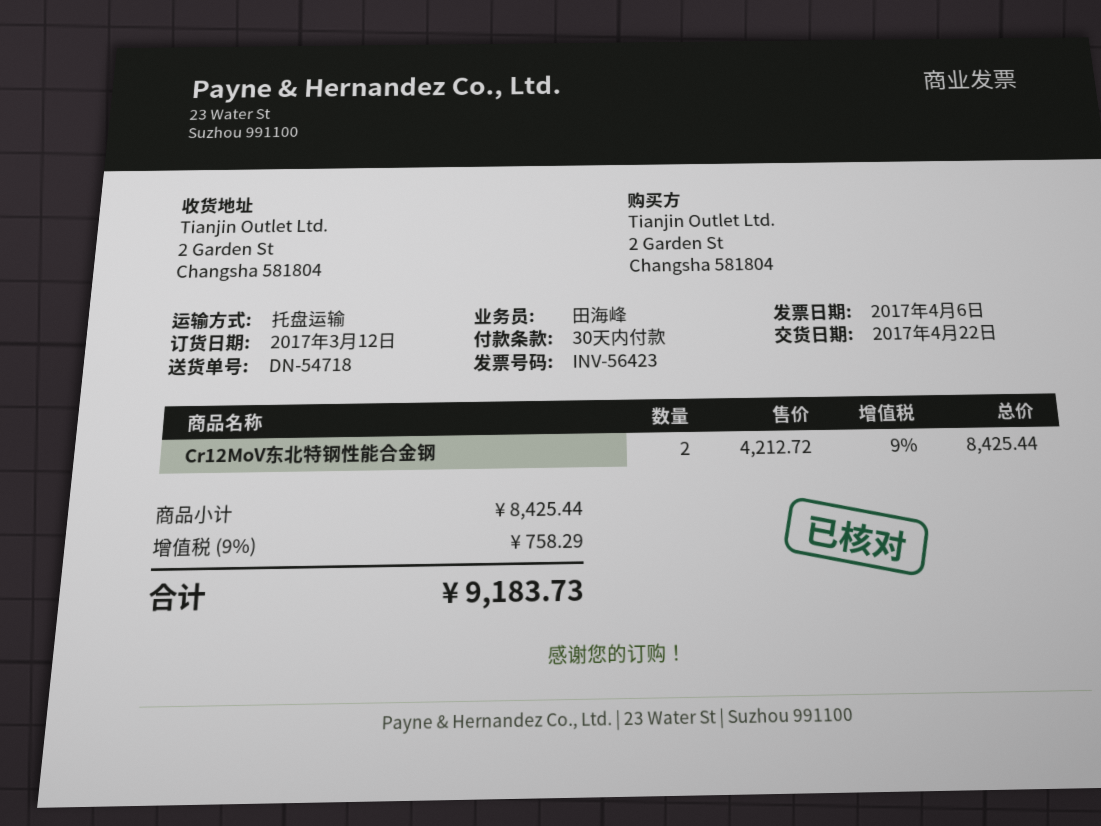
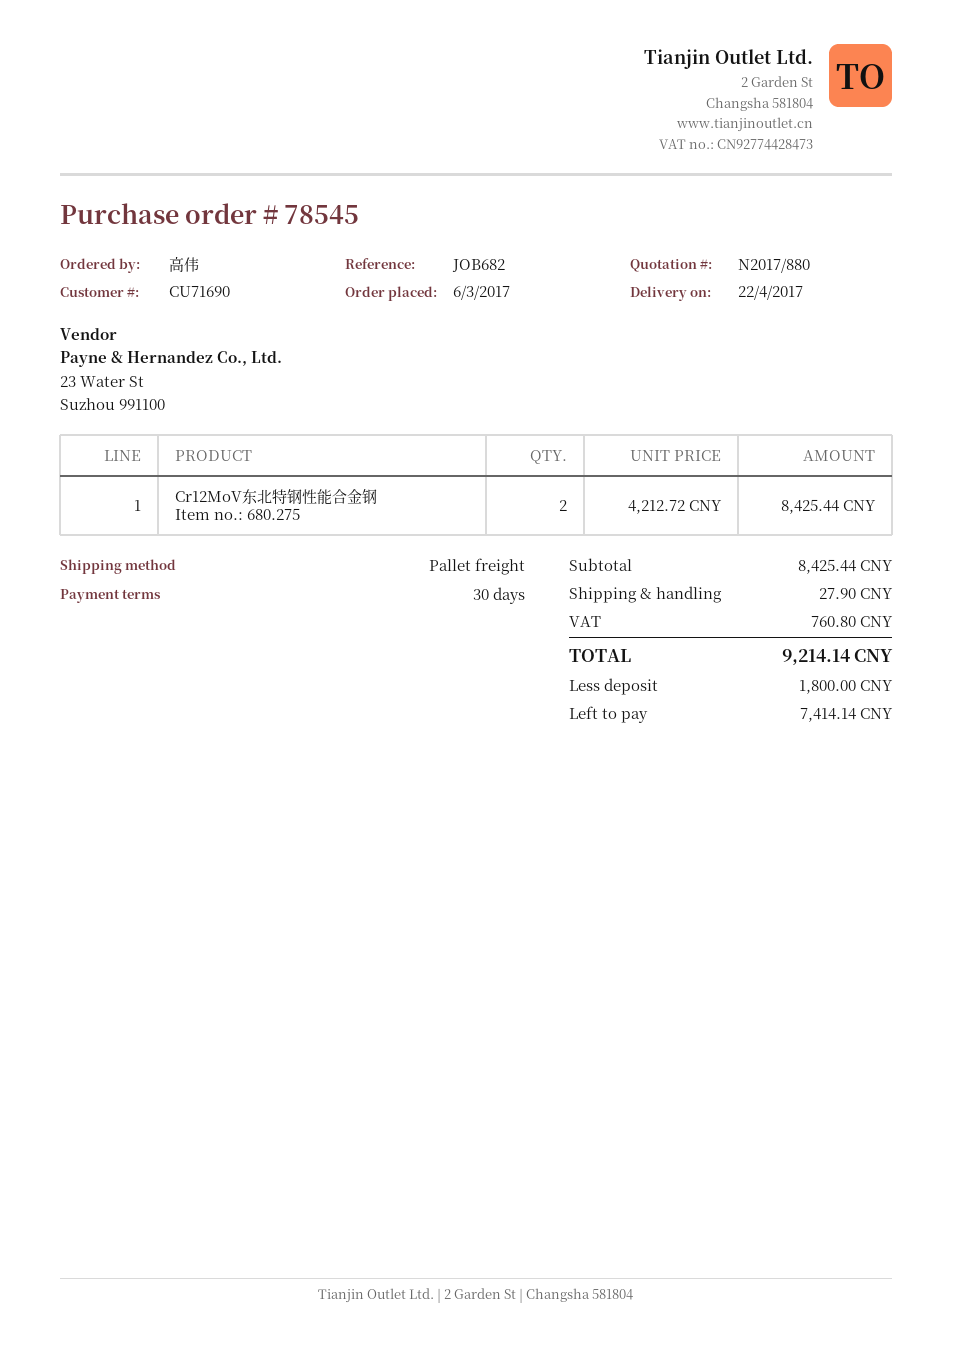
order date: 2017-03-12 -> 2017-03-06
shipping: none -> 27.90
tax: 758.29 -> 760.80
total: 9183.73 -> 9214.14

